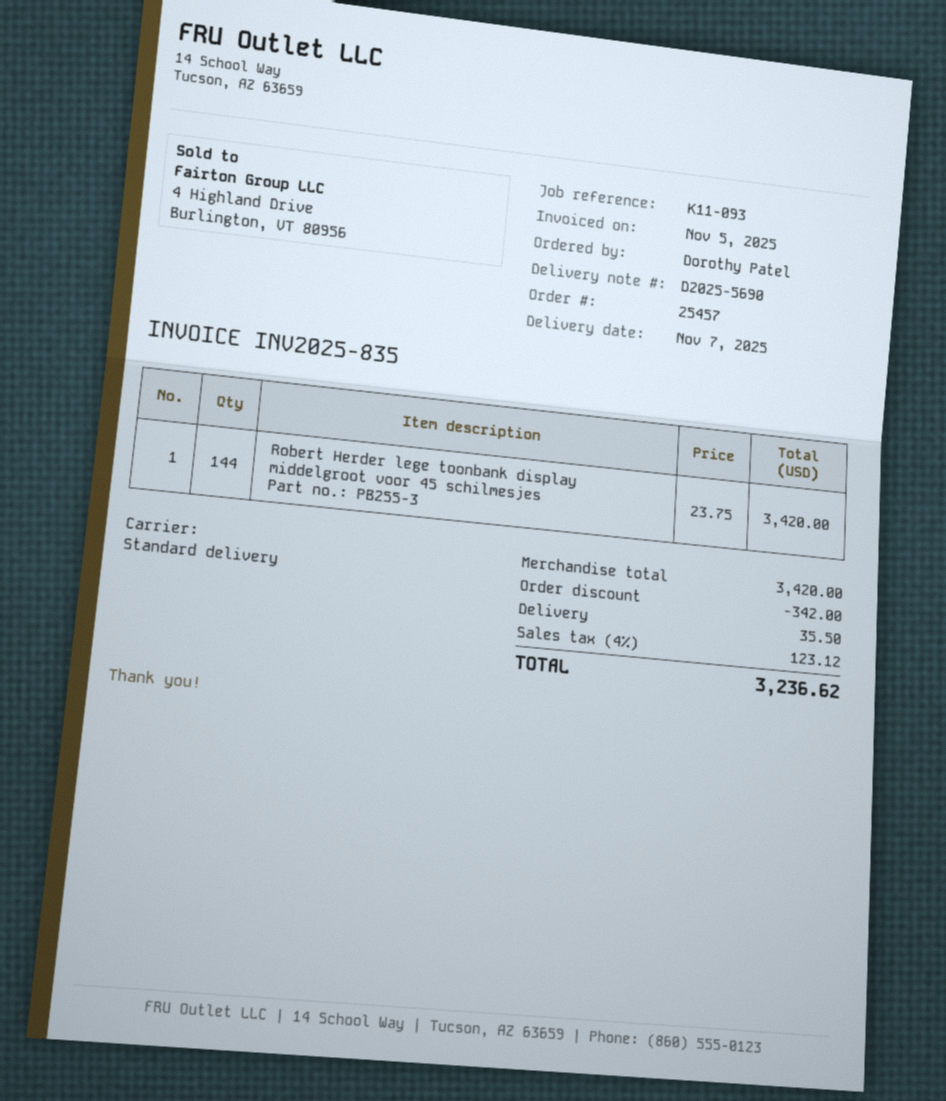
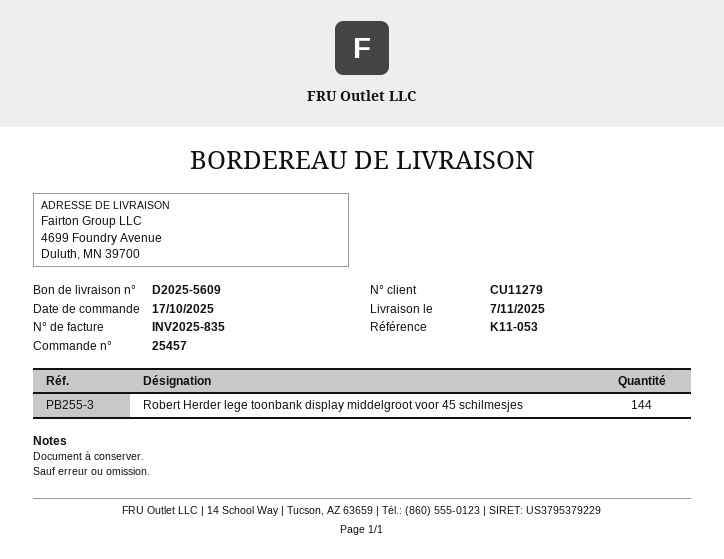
delivery note number: D2025-5690 -> D2025-5609
reference: K11-093 -> K11-053

